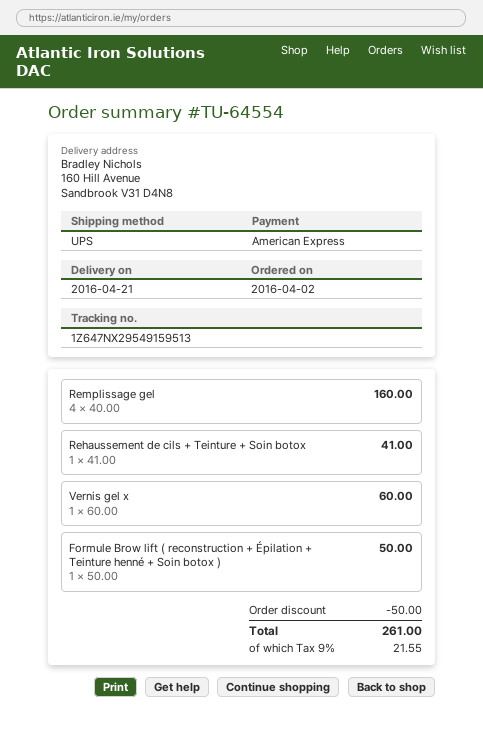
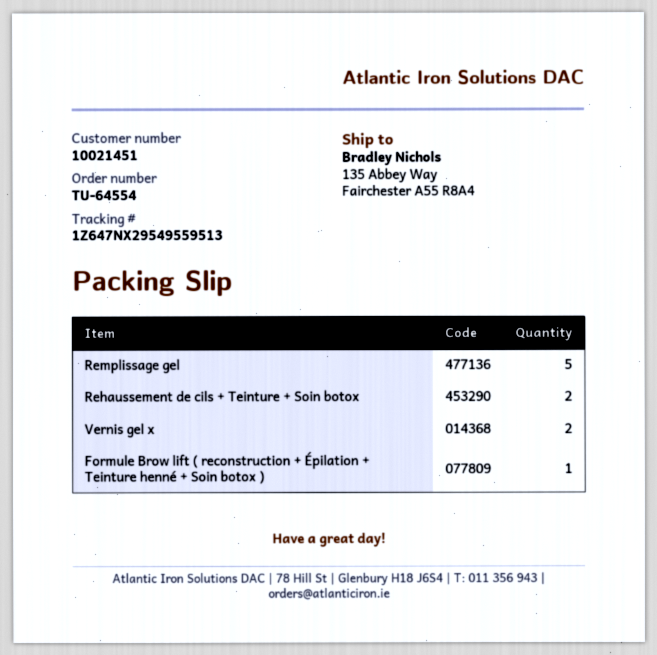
tracking number: 1Z647NX29549159513 -> 1Z647NX29549559513
ship to: 160 Hill Avenue, Sandbrook V31 D4N8 -> 135 Abbey Way, Fairchester A55 R8A4
Remplissage gel: 4 -> 5
Rehaussement de cils + Teinture + Soin botox: 1 -> 2
Vernis gel x: 1 -> 2

